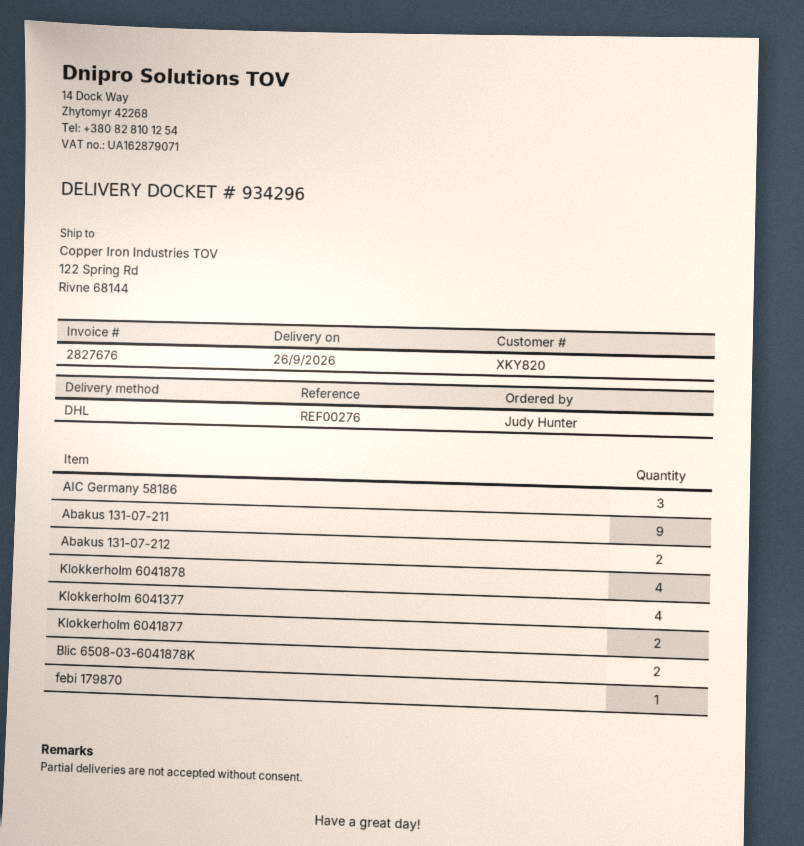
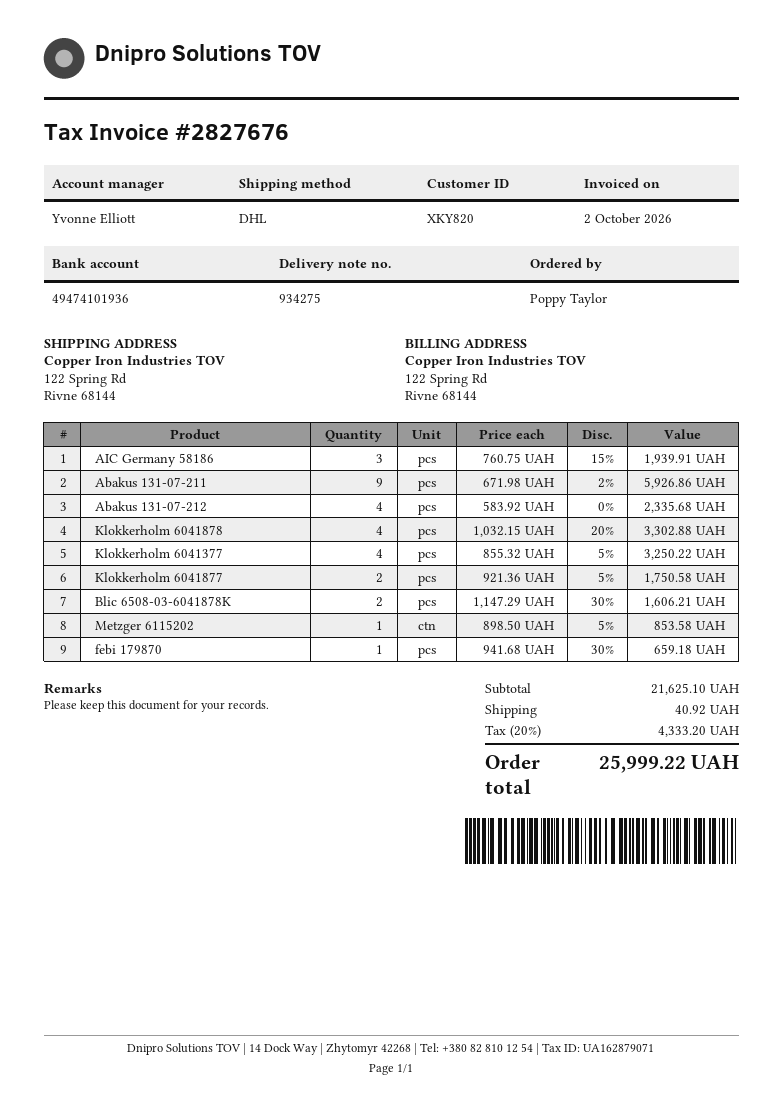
delivery note number: 934296 -> 934275
ordered by: Judy Hunter -> Poppy Taylor
Abakus 131-07-212: 2 -> 4
Metzger 6115202: none -> 1

